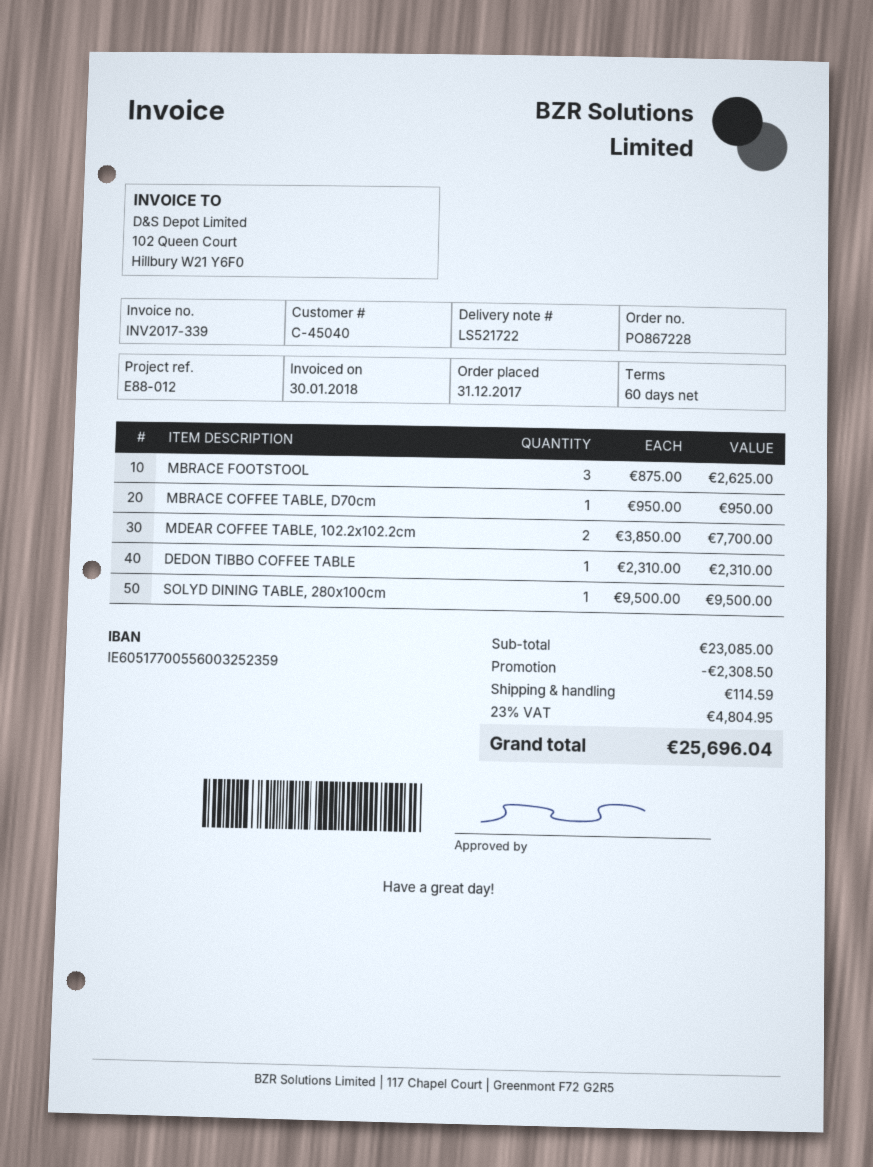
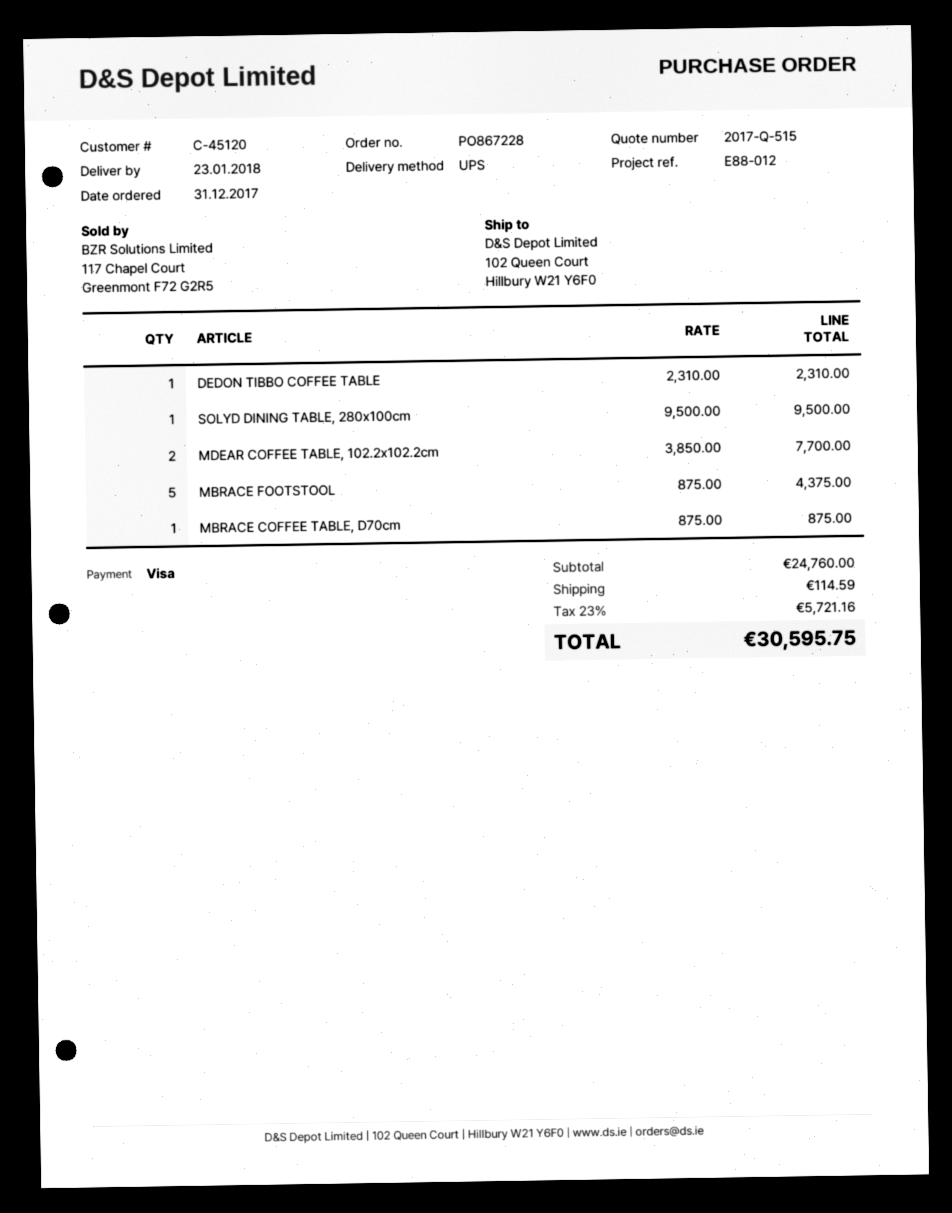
customer number: C-45040 -> C-45120
MBRACE FOOTSTOOL: 3 x 875.00 = 2625.00 -> 5 x 875.00 = 4375.00
MBRACE COFFEE TABLE, D70cm: 1 x 950.00 = 950.00 -> 1 x 875.00 = 875.00
subtotal: 23085.00 -> 24760.00
discount: 2308.50 -> none
tax: 23% = 4804.95 -> 23% = 5721.16
total: 25696.04 -> 30595.75

